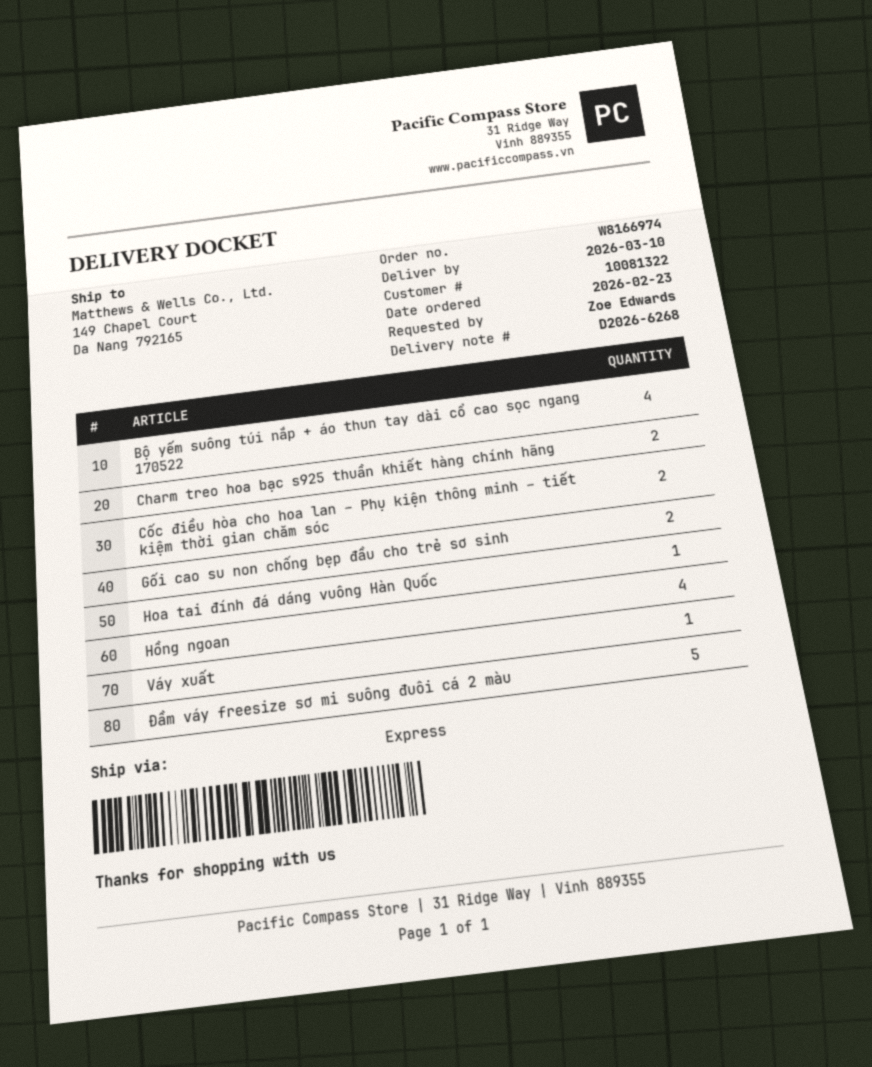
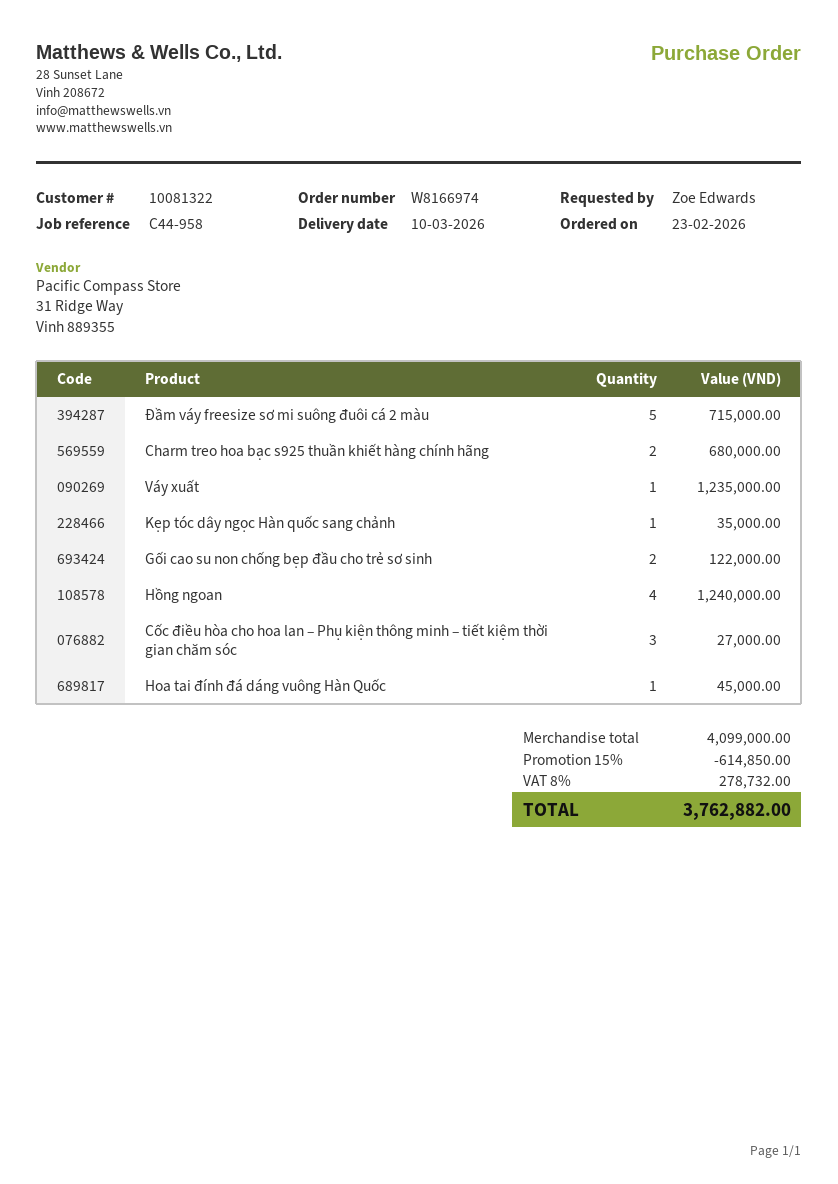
Bộ yếm suông túi nắp + áo thun tay dài cổ cao sọc ngang 170522: 4 -> none
Cốc điều hòa cho hoa lan – Phụ kiện thông minh – tiết kiệm thời gian chăm sóc: 2 -> 3
Kẹp tóc dây ngọc Hàn quốc sang chảnh: none -> 1

